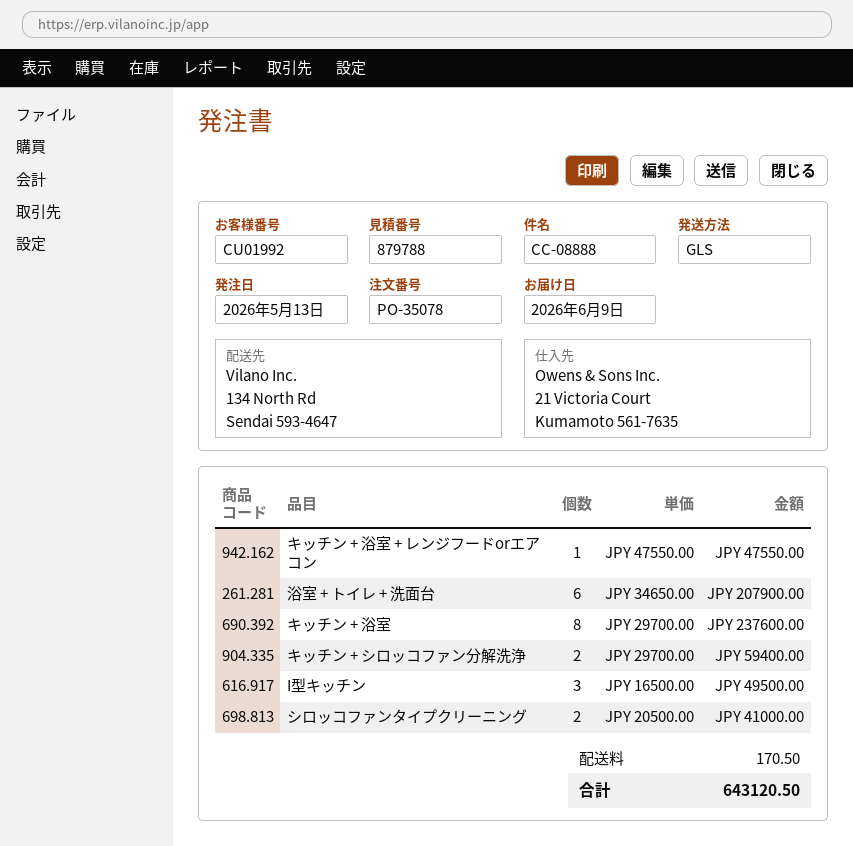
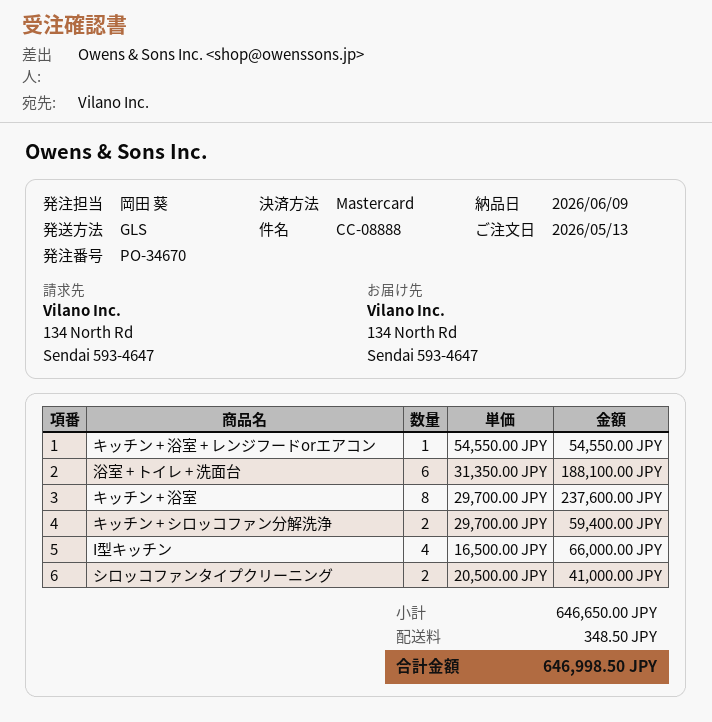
order number: PO-35078 -> PO-34670
キッチン + 浴室 + レンジフードorエアコン: 1 x 47550.00 = 47550.00 -> 1 x 54550.00 = 54550.00
浴室 + トイレ + 洗面台: 6 x 34650.00 = 207900.00 -> 6 x 31350.00 = 188100.00
I型キッチン: 3 x 16500.00 = 49500.00 -> 4 x 16500.00 = 66000.00
shipping: 170.50 -> 348.50
total: 643120.50 -> 646998.50

